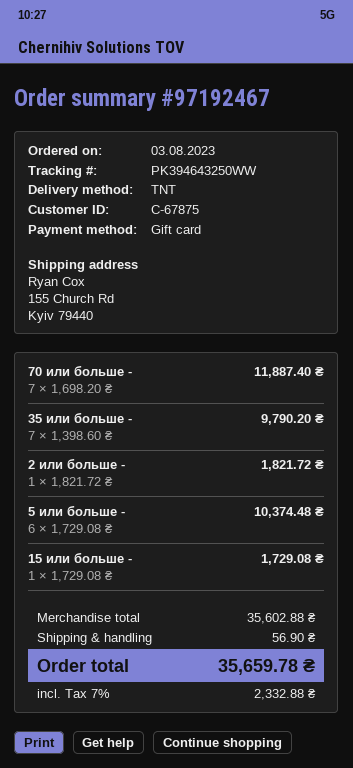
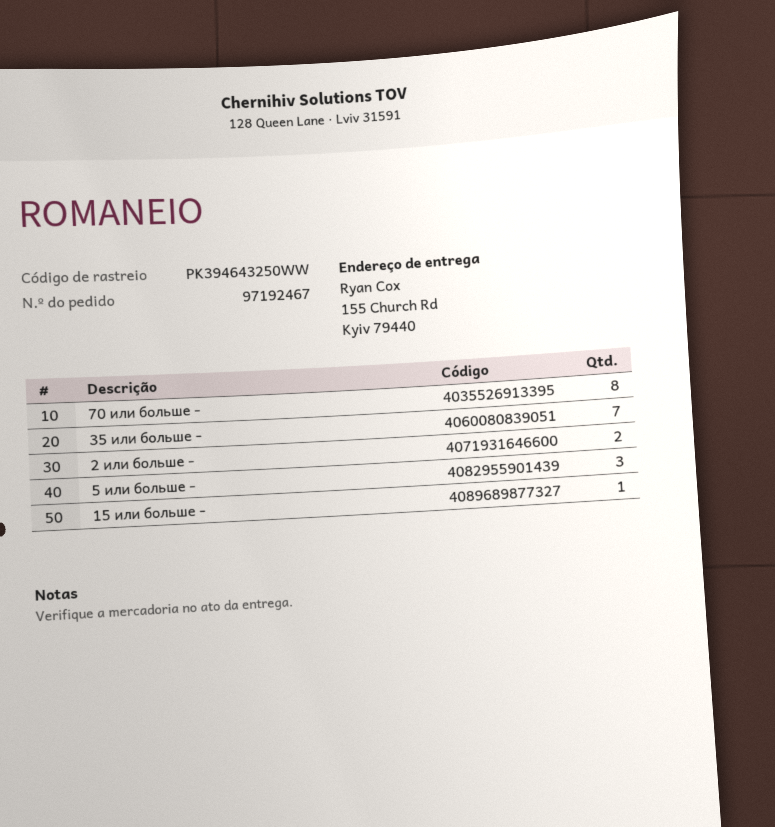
70 или больше -: 7 -> 8
2 или больше -: 1 -> 2
5 или больше -: 6 -> 3

